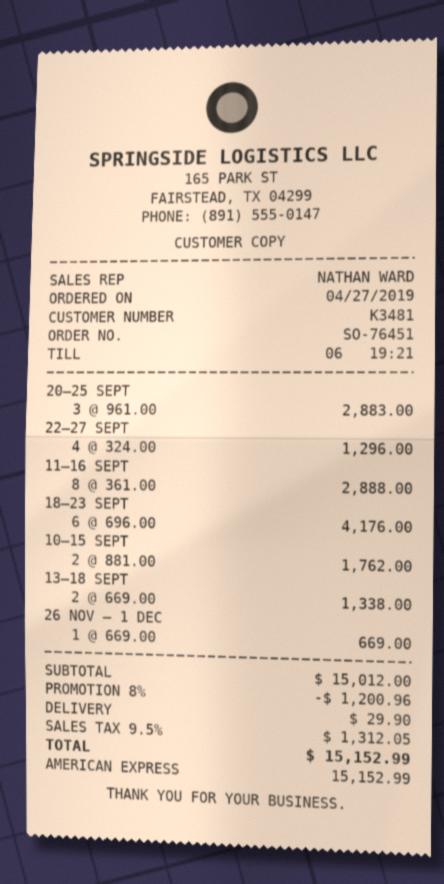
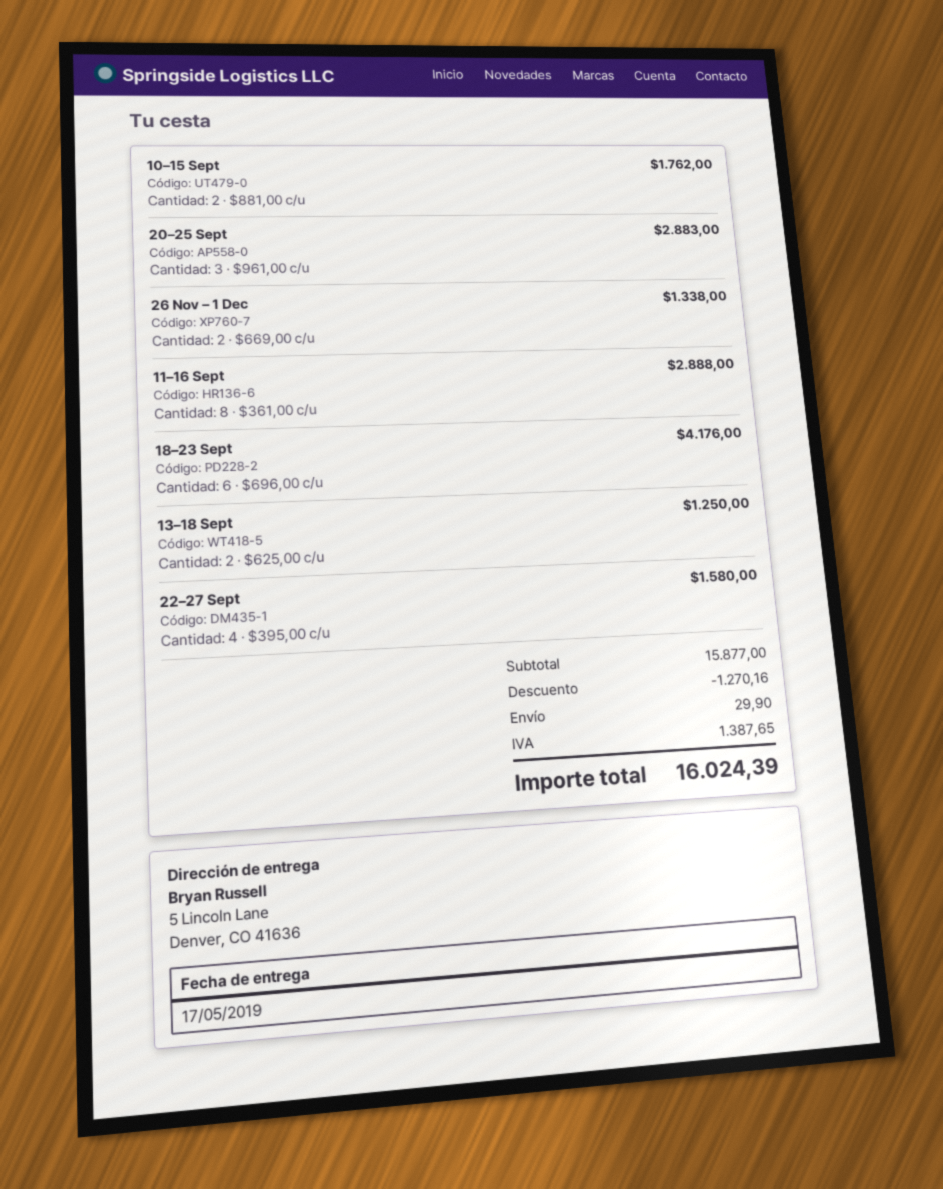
22–27 SEPT: 4 x 324.00 = 1296.00 -> 4 x 395.00 = 1580.00
13–18 SEPT: 2 x 669.00 = 1338.00 -> 2 x 625.00 = 1250.00
26 NOV – 1 DEC: 1 x 669.00 = 669.00 -> 2 x 669.00 = 1338.00
subtotal: 15012.00 -> 15877.00
discount: 1200.96 -> 1270.16
tax: 1312.05 -> 1387.65
total: 15152.99 -> 16024.39

